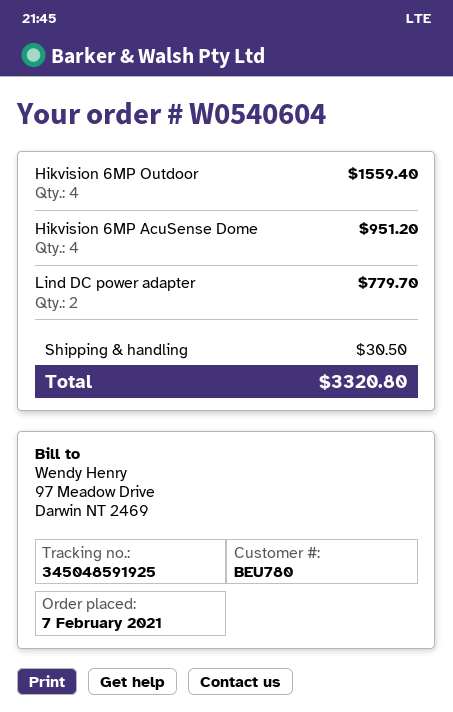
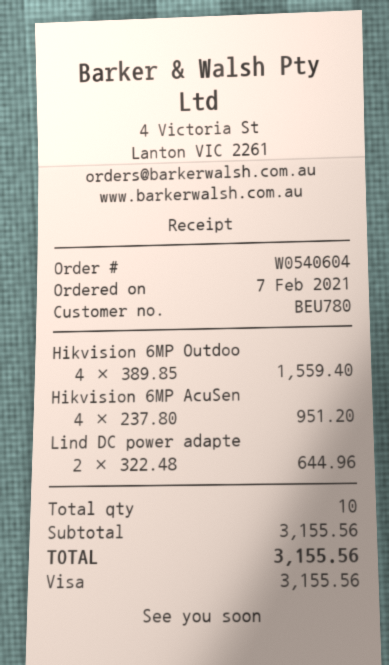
Lind DC power adapter: 2 for 779.70 -> 2 for 644.96
shipping: 30.50 -> none
total: 3320.80 -> 3155.56

